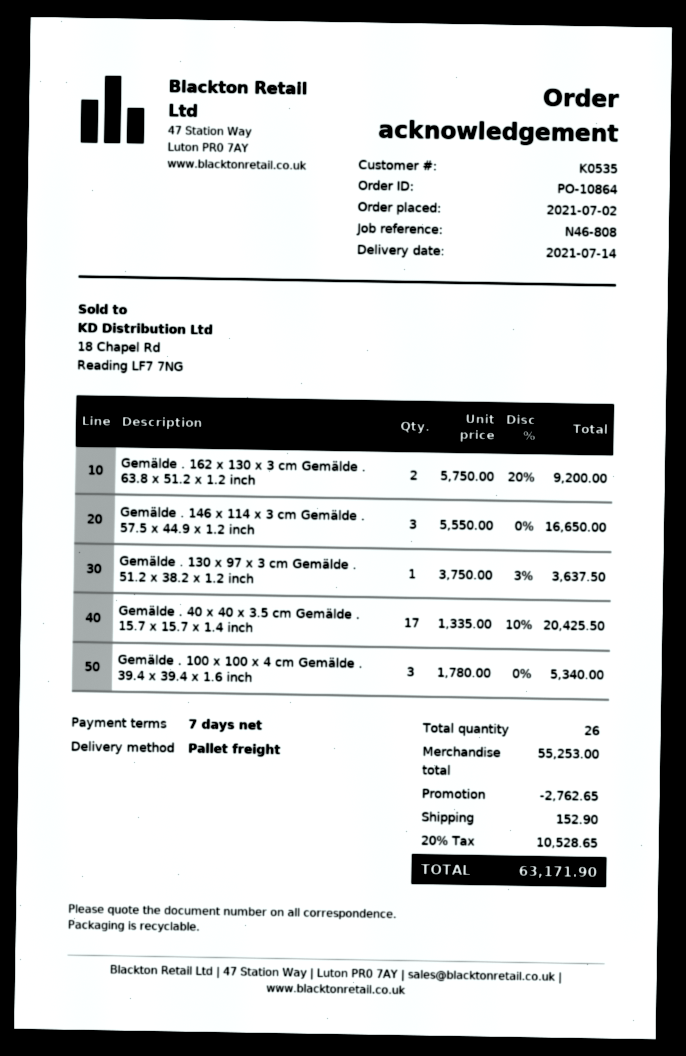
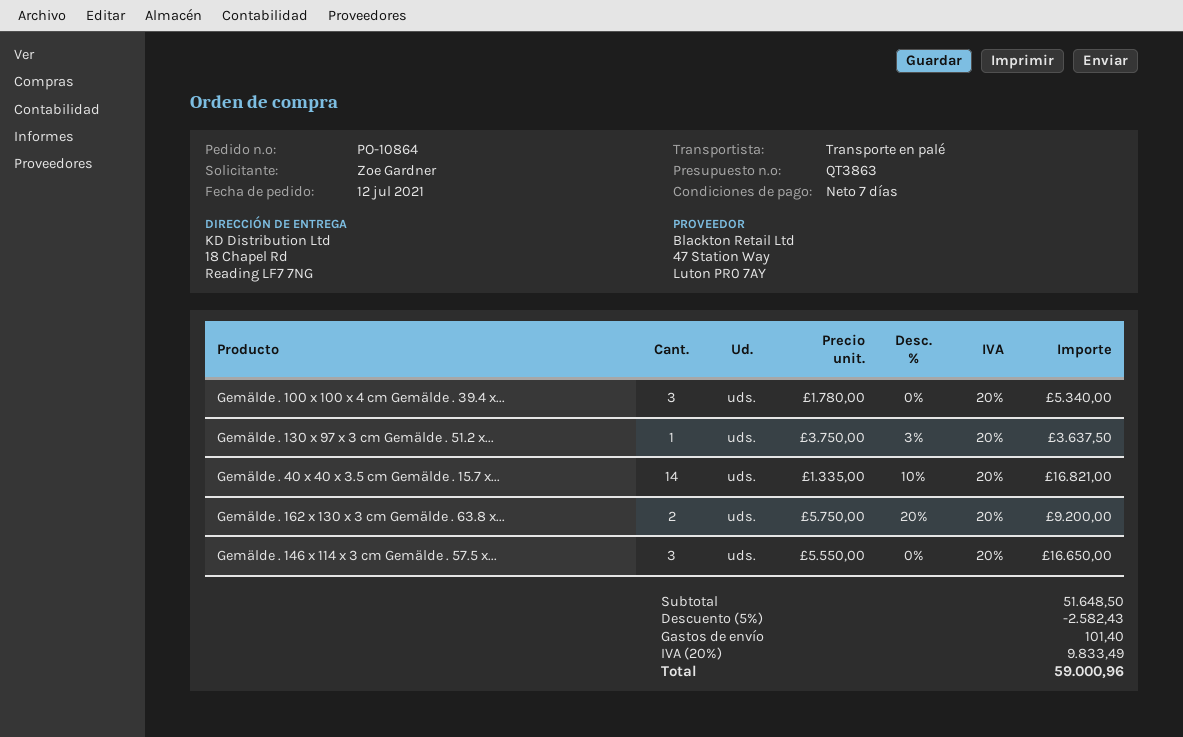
order date: 2021-07-02 -> 2021-07-12
Gemälde . 40 x 40 x 3.5 cm Gemälde . 15.7 x 15.7 x 1.4 inch: 17 x 1335.00 - 10% = 20425.50 -> 14 x 1335.00 - 10% = 16821.00
subtotal: 55253.00 -> 51648.50
discount: 2762.65 -> 2582.43
shipping: 152.90 -> 101.40
tax: 20% = 10528.65 -> 20% = 9833.49
total: 63171.90 -> 59000.96

